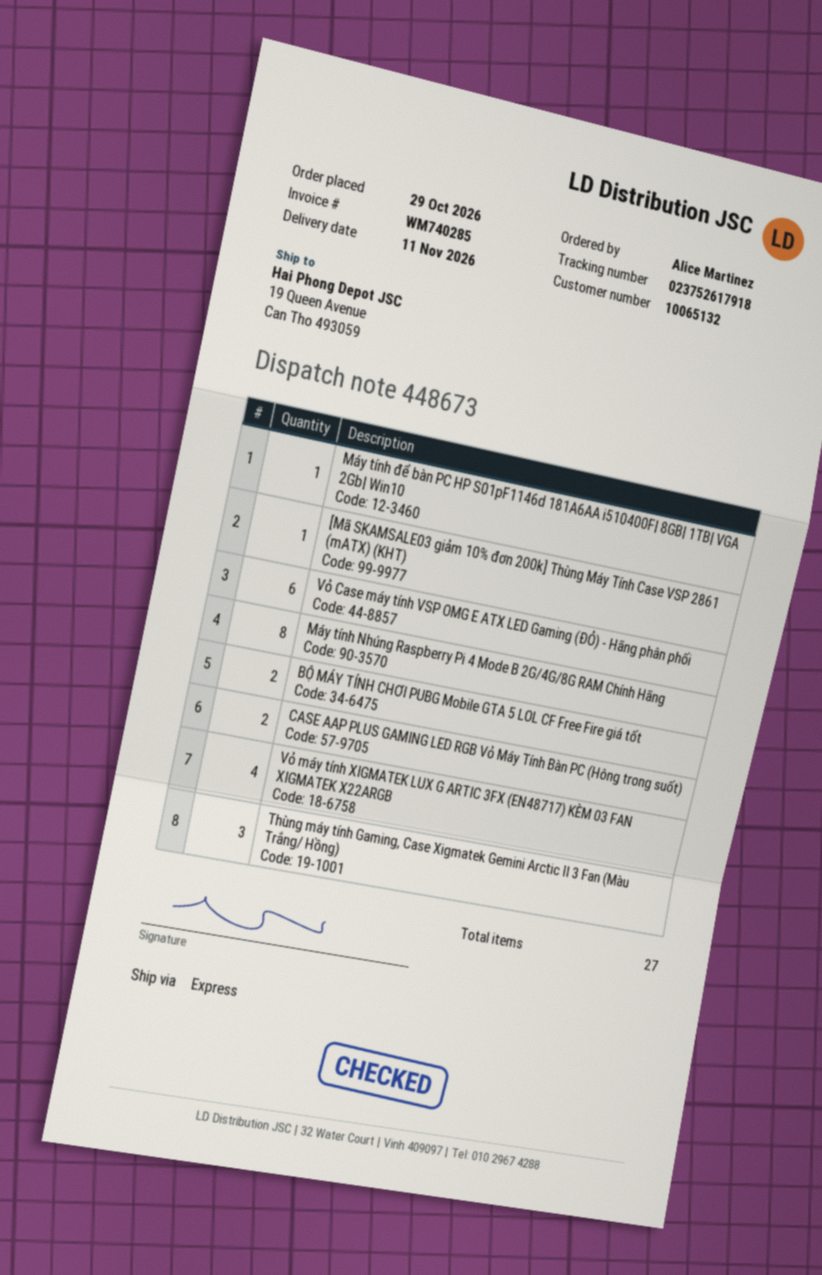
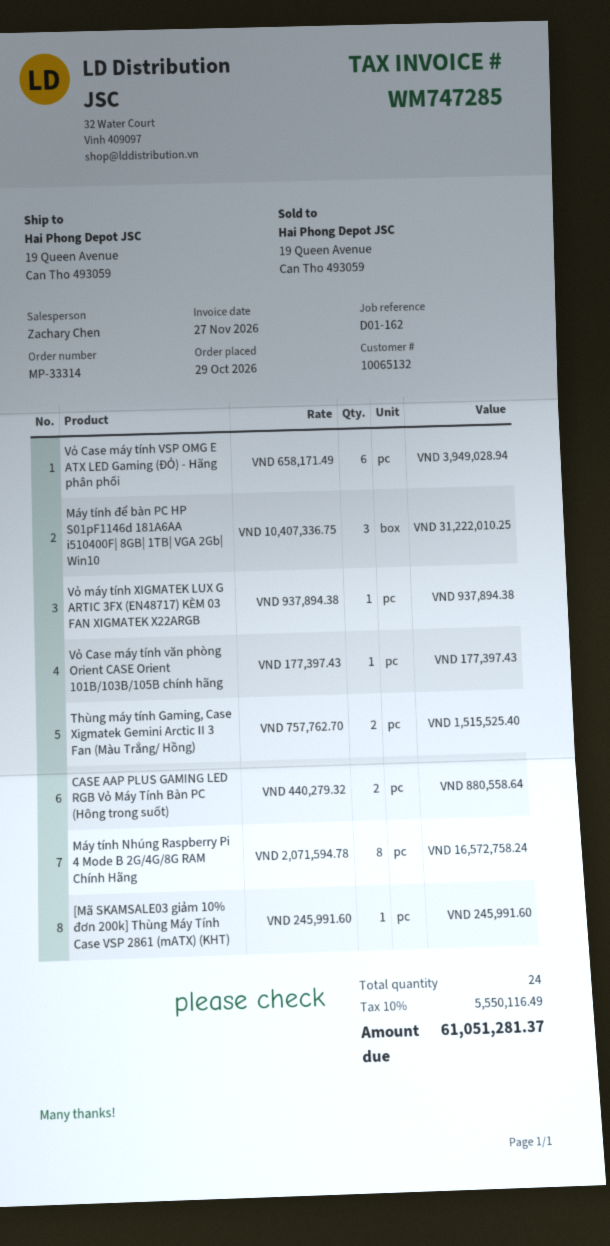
invoice number: WM740285 -> WM747285
Máy tính để bàn PC HP S01pF1146d 181A6AA i510400F| 8GB| 1TB| VGA 2Gb| Win10: 1 -> 3
BỘ MÁY TÍNH CHƠI PUBG Mobile GTA 5 LOL CF Free Fire giá tốt: 2 -> none
Vỏ máy tính XIGMATEK LUX G ARTIC 3FX (EN48717) KÈM 03 FAN XIGMATEK X22ARGB: 4 -> 1
Thùng máy tính Gaming, Case Xigmatek Gemini Arctic II 3 Fan (Màu Trắng/ Hồng): 3 -> 2
Vỏ Case máy tính văn phòng Orient CASE Orient 101B/103B/105B chính hãng: none -> 1
total quantity: 27 -> 24

